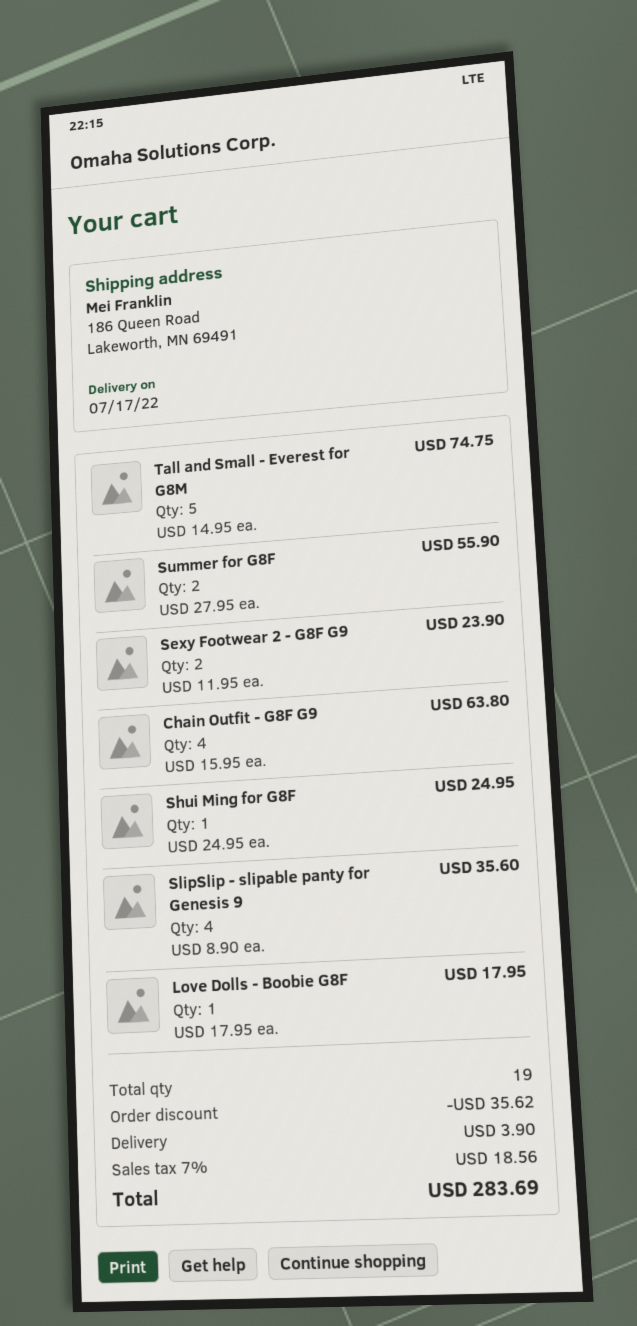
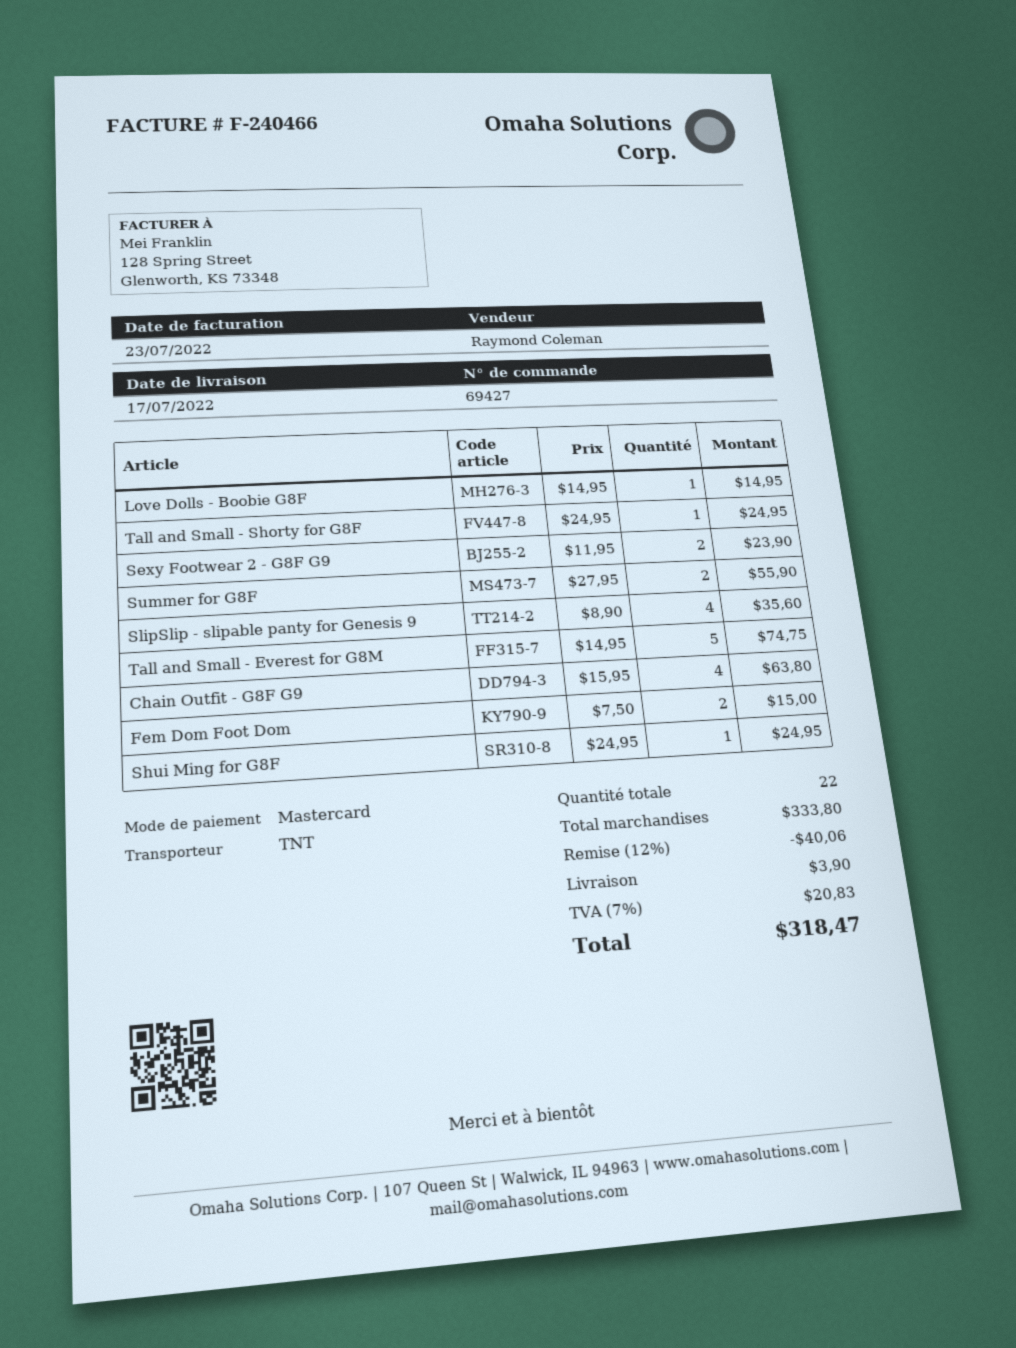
Love Dolls - Boobie G8F: 1 x 17.95 = 17.95 -> 1 x 14.95 = 14.95
Tall and Small - Shorty for G8F: none -> 1 x 24.95 = 24.95
Fem Dom Foot Dom: none -> 2 x 7.50 = 15.00
total quantity: 19 -> 22
discount: 35.62 -> 40.06
tax: 7% = 18.56 -> 7% = 20.83
total: 283.69 -> 318.47

